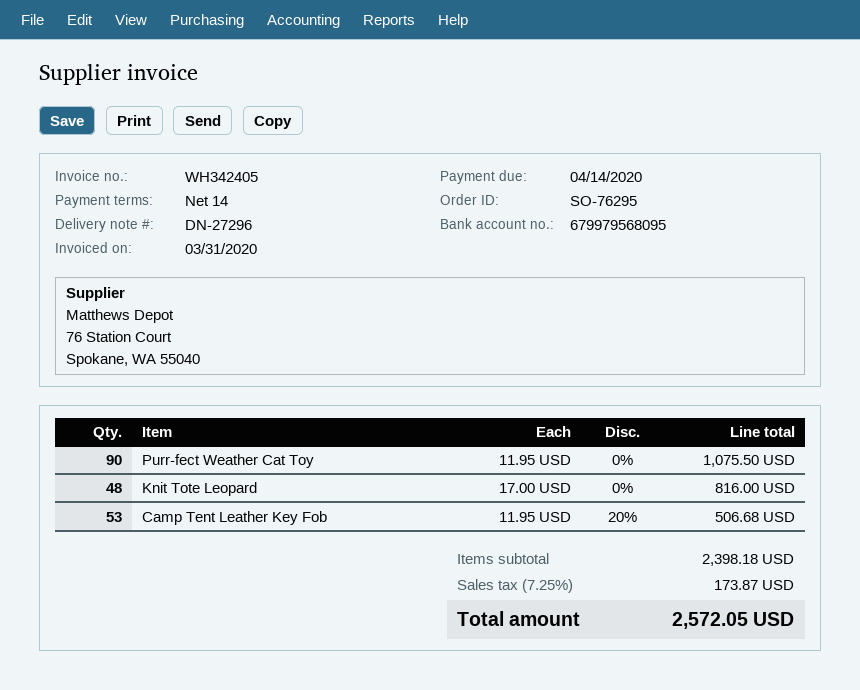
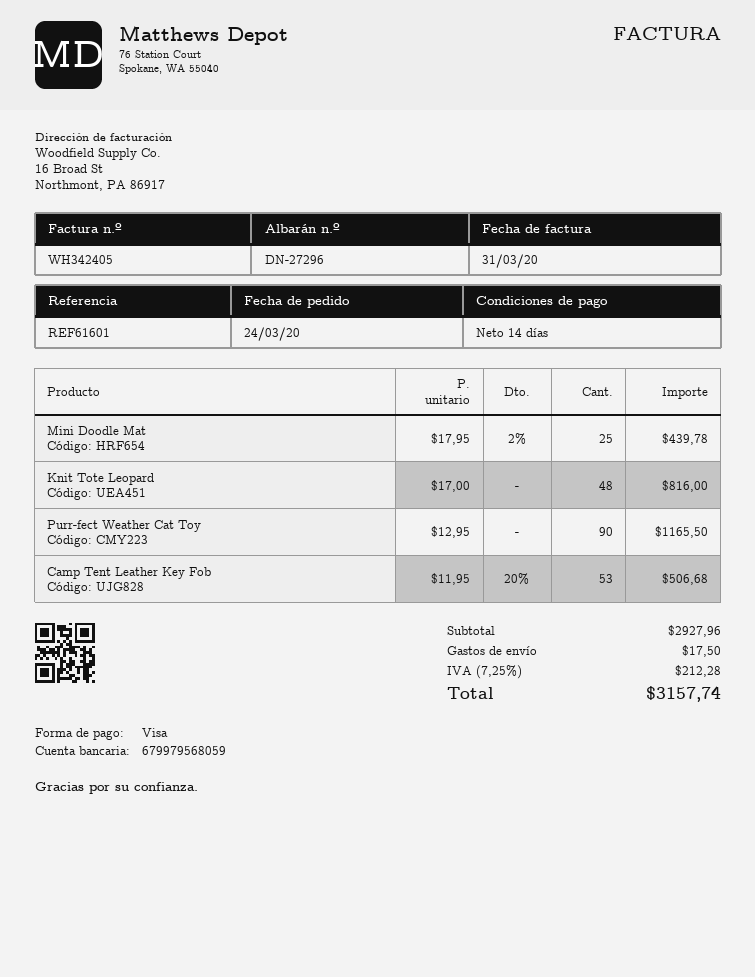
bank account: 679979568095 -> 679979568059
Purr-fect Weather Cat Toy: 90 x 11.95 = 1075.50 -> 90 x 12.95 = 1165.50
Mini Doodle Mat: none -> 25 x 17.95 - 2% = 439.78
subtotal: 2398.18 -> 2927.96
shipping: none -> 17.50
tax: 7.25% = 173.87 -> 7.25% = 212.28
total: 2572.05 -> 3157.74

